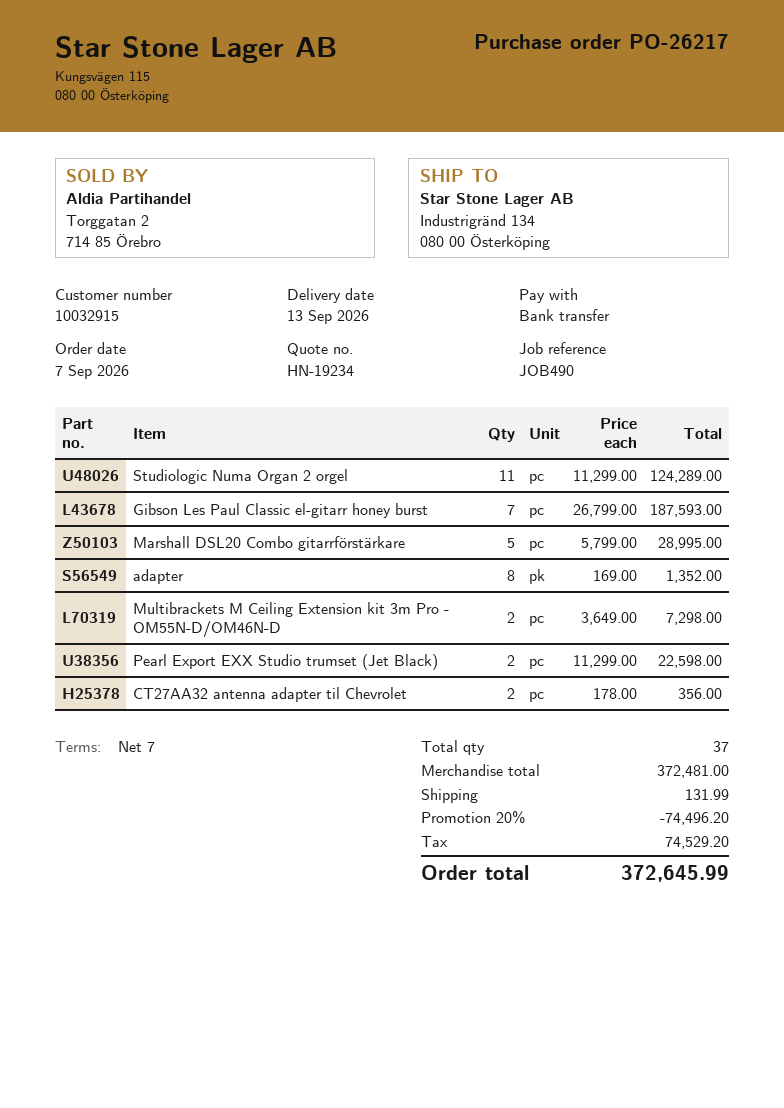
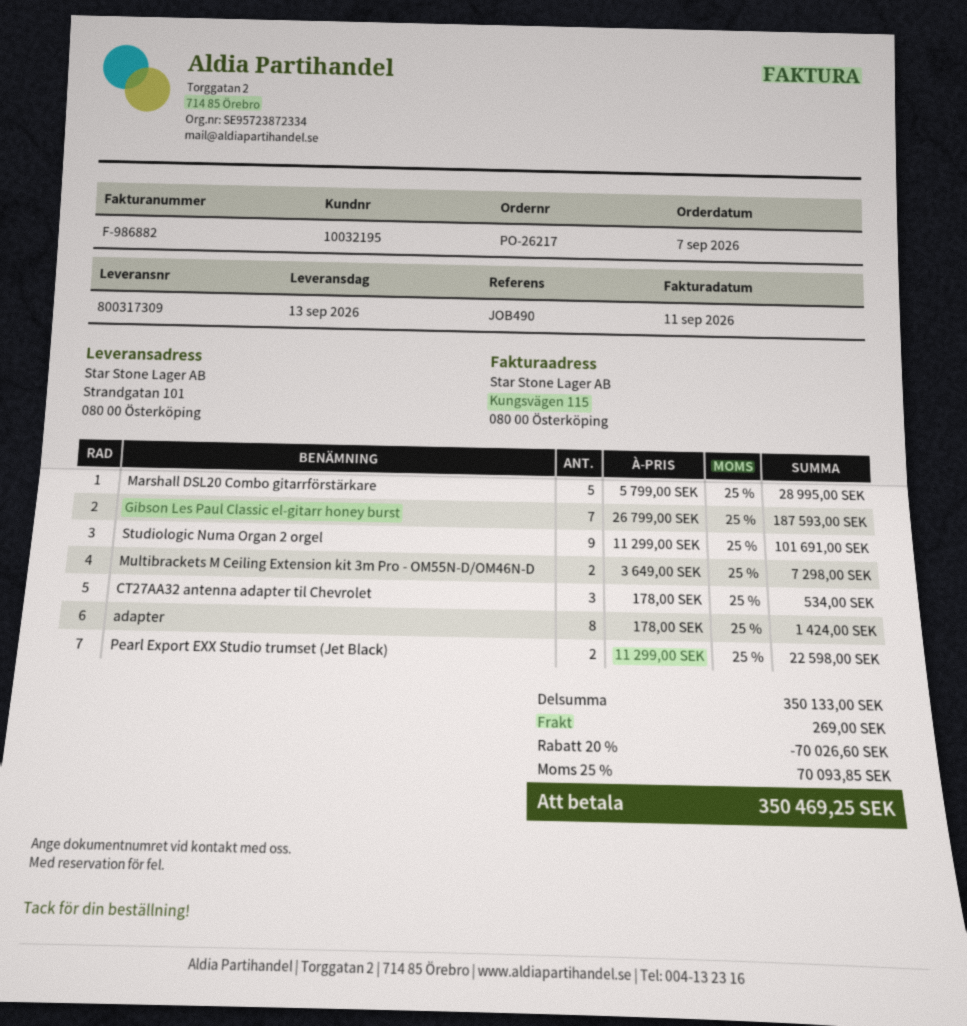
customer number: 10032915 -> 10032195
ship to: Industrigränd 134, 080 00 Österköping -> Strandgatan 101, 080 00 Österköping
Studiologic Numa Organ 2 orgel: 11 x 11299.00 = 124289.00 -> 9 x 11299.00 = 101691.00
adapter: 8 x 169.00 = 1352.00 -> 8 x 178.00 = 1424.00
CT27AA32 antenna adapter til Chevrolet: 2 x 178.00 = 356.00 -> 3 x 178.00 = 534.00
subtotal: 372481.00 -> 350133.00
discount: 20% = 74496.20 -> 20% = 70026.60
shipping: 131.99 -> 269.00
tax: 74529.20 -> 70093.85
total: 372645.99 -> 350469.25

